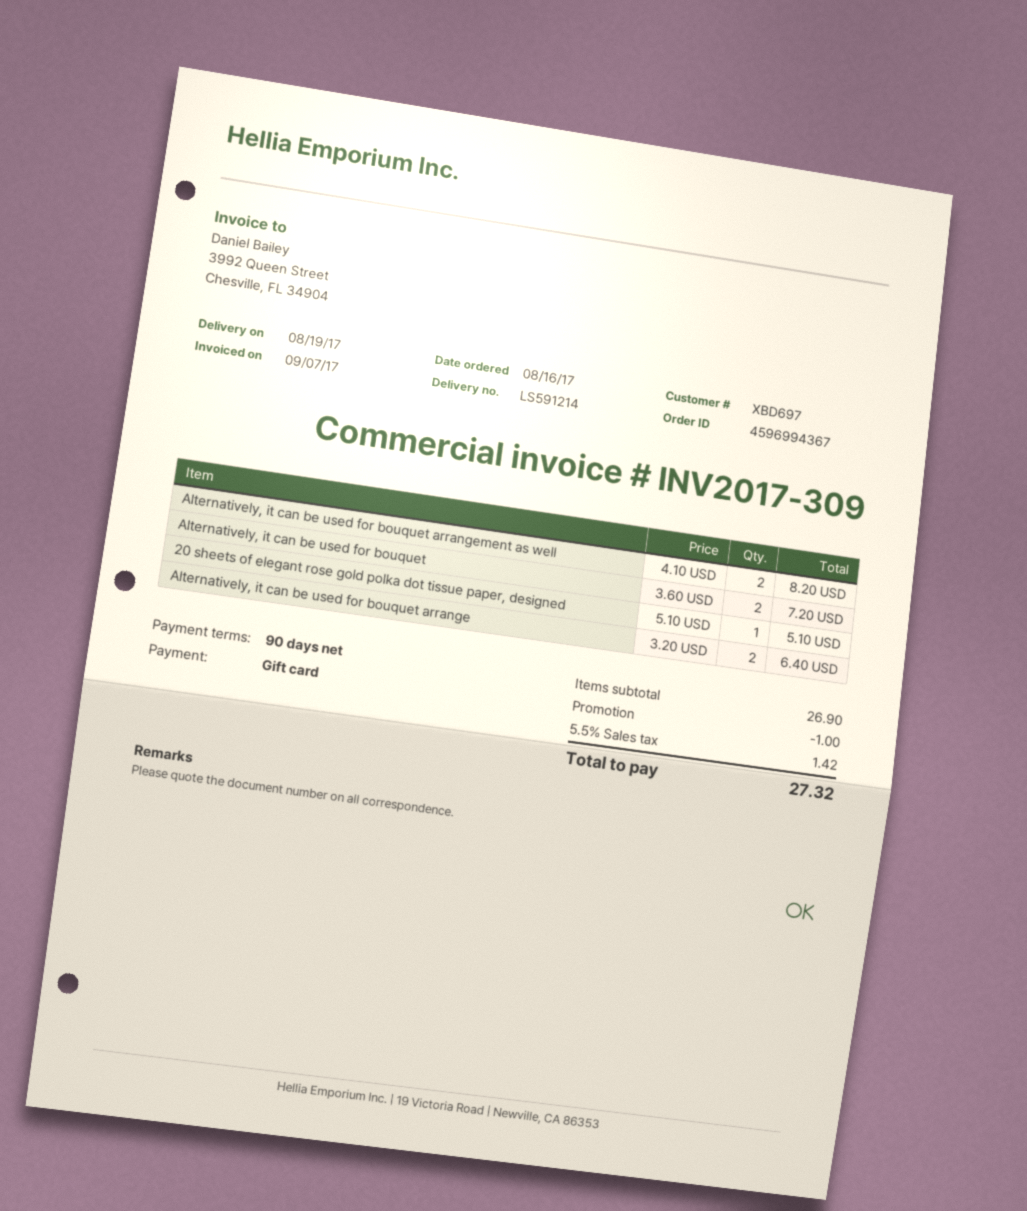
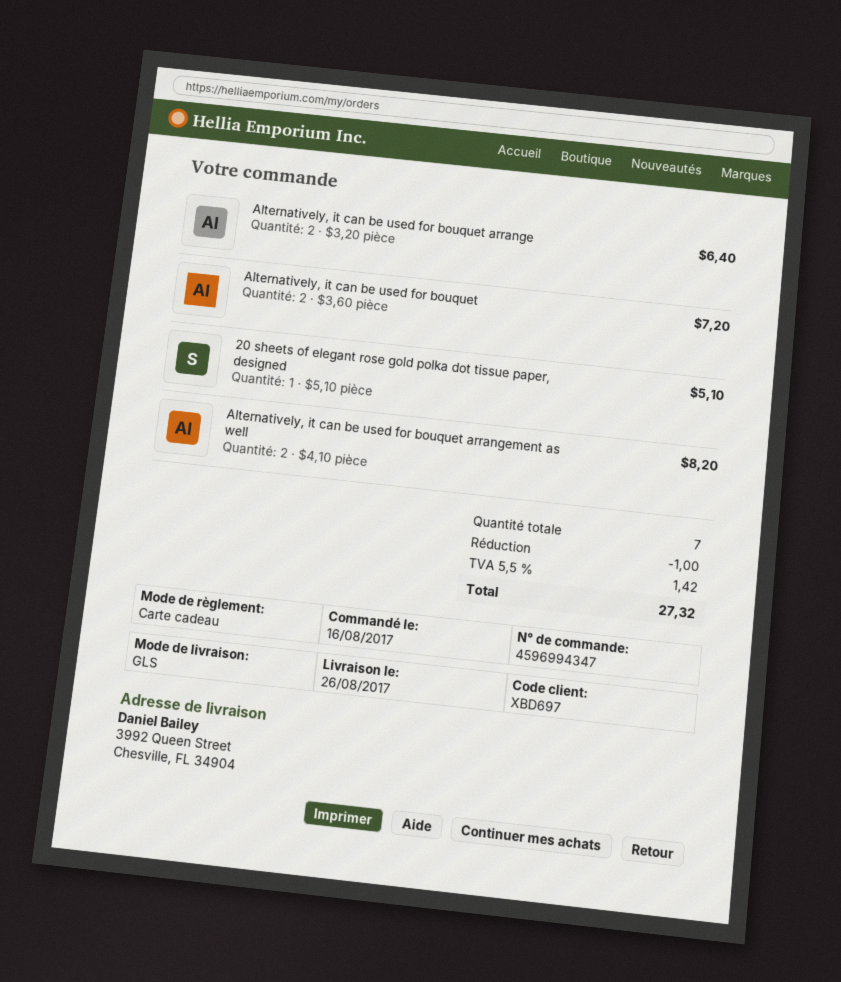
order number: 4596994367 -> 4596994347
delivery date: 2017-08-19 -> 2017-08-26

